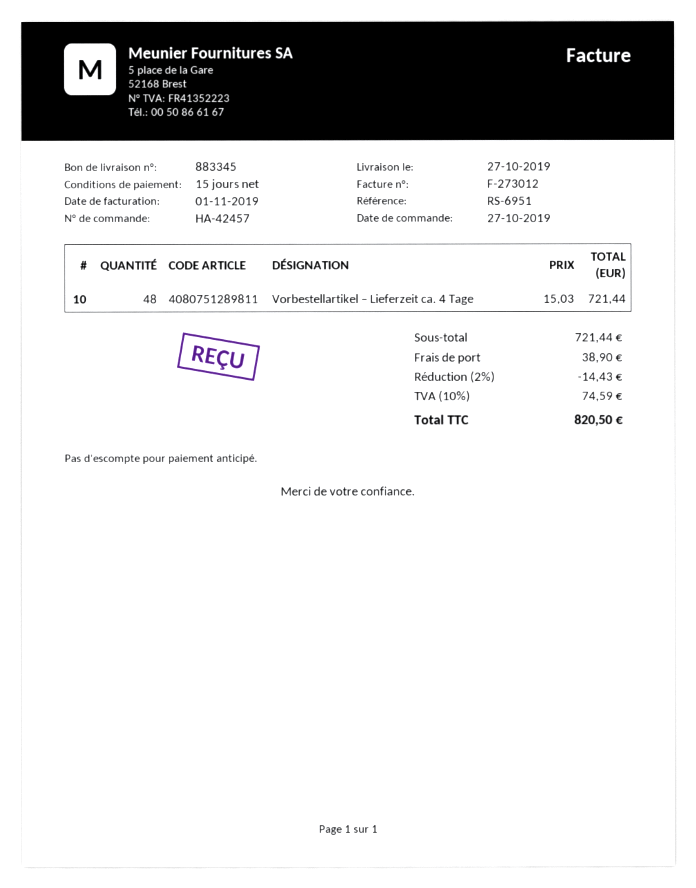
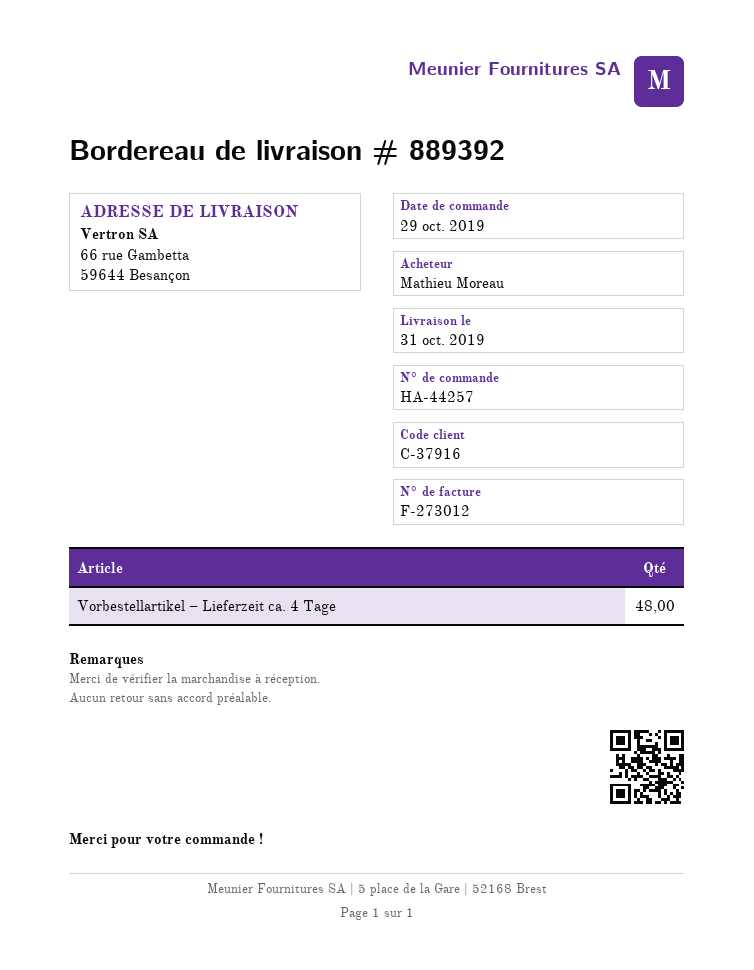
order number: HA-42457 -> HA-44257
order date: 2019-10-27 -> 2019-10-29
delivery note number: 883345 -> 889392
delivery date: 2019-10-27 -> 2019-10-31

